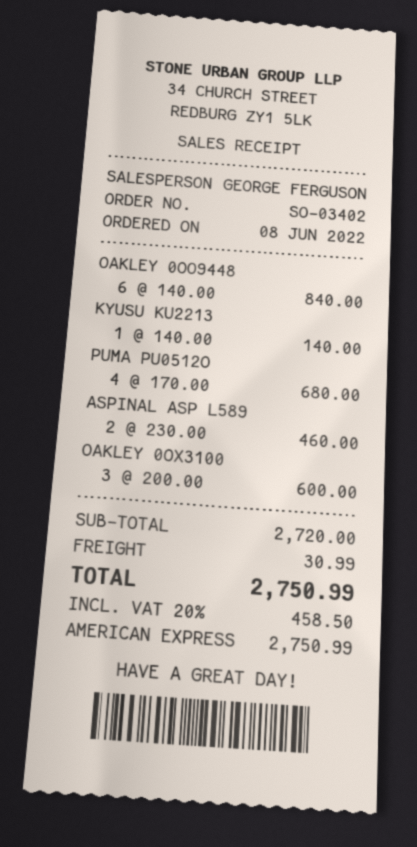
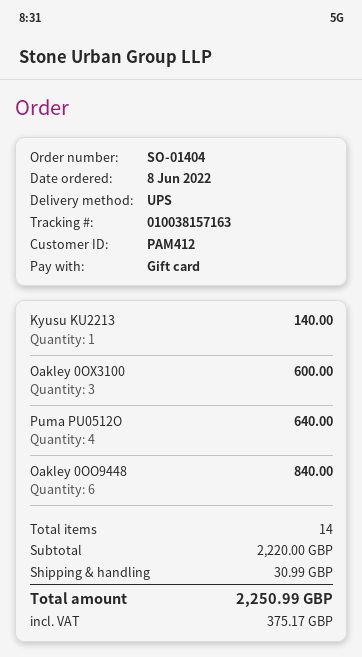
order number: SO-03402 -> SO-01404
payment method: American Express -> gift card
PUMA PU0512O: 4 for 680.00 -> 4 for 640.00
ASPINAL ASP L589: 2 for 460.00 -> none
subtotal: 2720.00 -> 2220.00
tax: 458.50 -> 375.17
total: 2750.99 -> 2250.99

